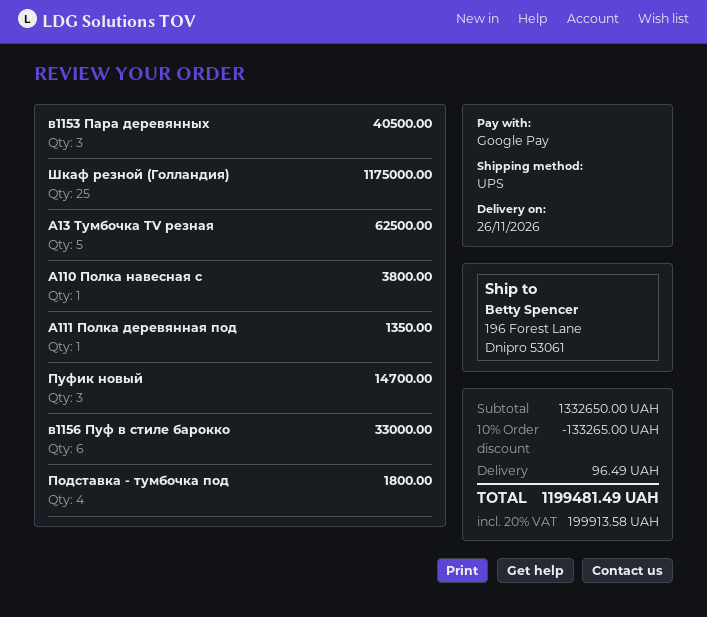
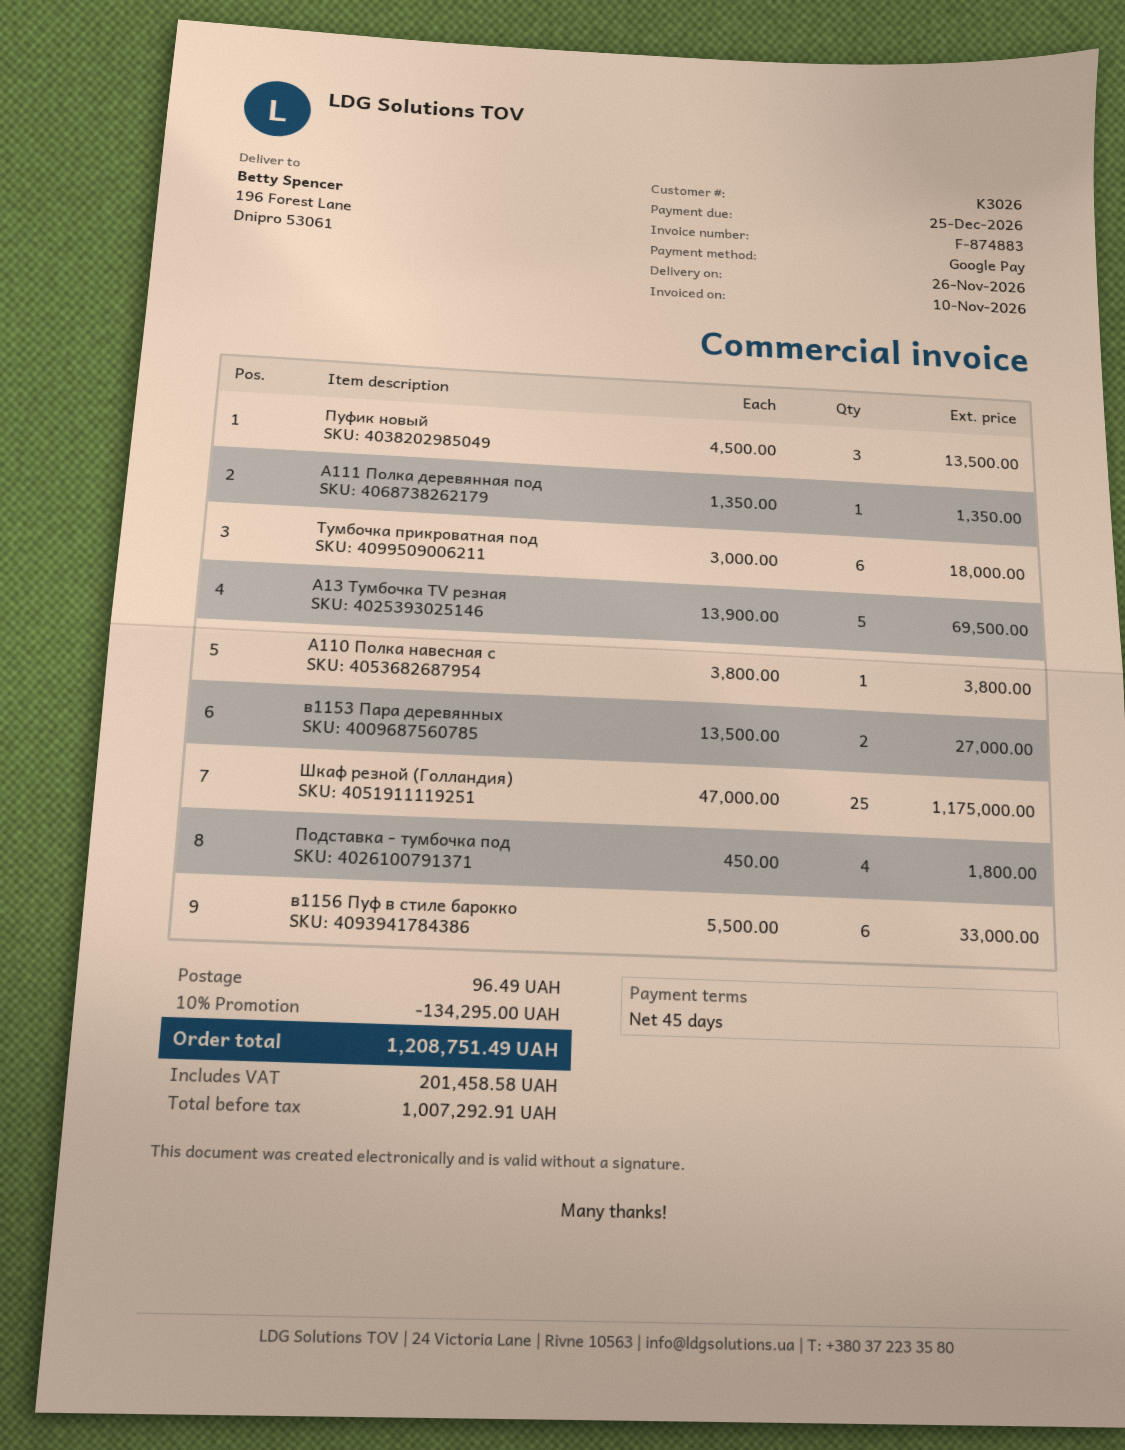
в1153 Пара деревянных: 3 for 40500.00 -> 2 for 27000.00
А13 Тумбочка TV резная: 5 for 62500.00 -> 5 for 69500.00
Пуфик новый: 3 for 14700.00 -> 3 for 13500.00
Тумбочка прикроватная под: none -> 6 for 18000.00
discount: 10% = 133265.00 -> 10% = 134295.00
tax: 199913.58 -> 201458.58
total: 1199481.49 -> 1208751.49

